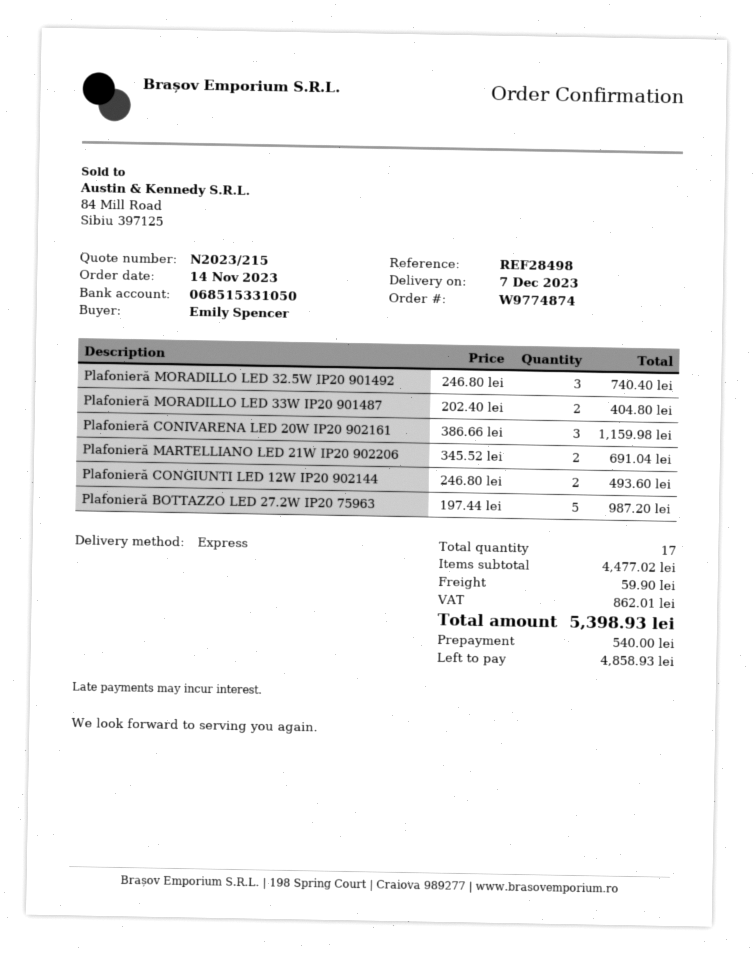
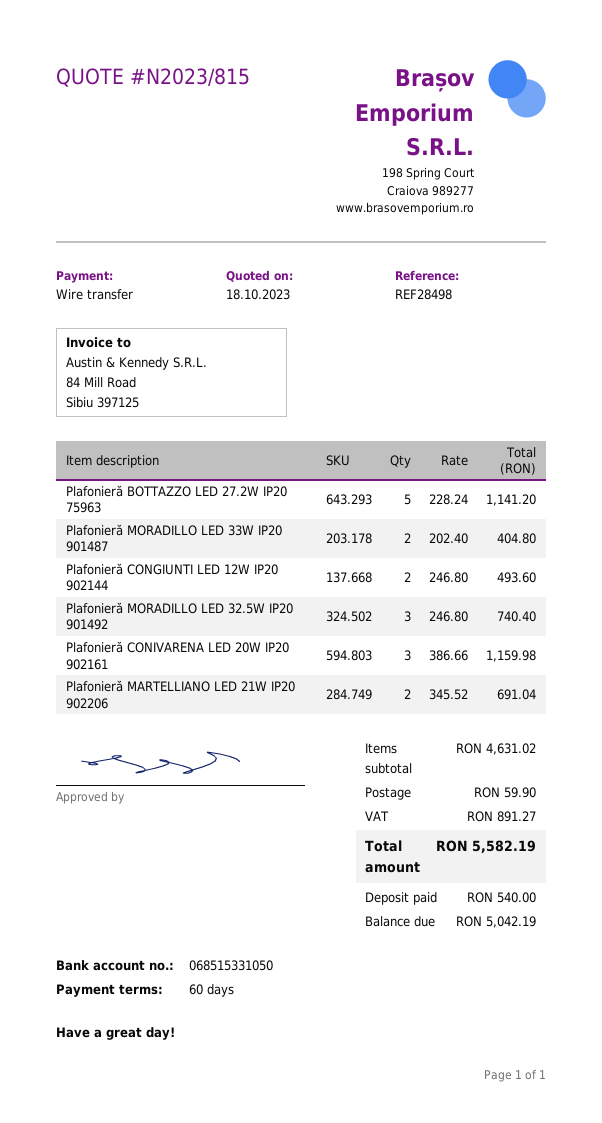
quote number: N2023/215 -> N2023/815
Plafonieră BOTTAZZO LED 27.2W IP20 75963: 5 x 197.44 = 987.20 -> 5 x 228.24 = 1141.20
subtotal: 4477.02 -> 4631.02
tax: 862.01 -> 891.27
total: 5398.93 -> 5582.19
balance: 4858.93 -> 5042.19

